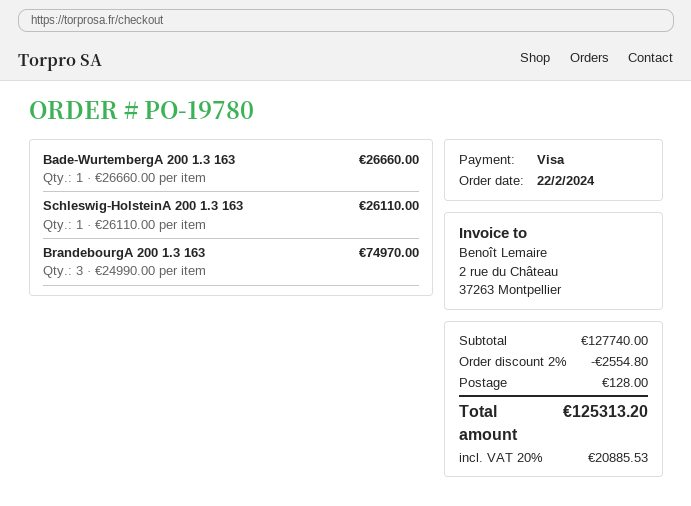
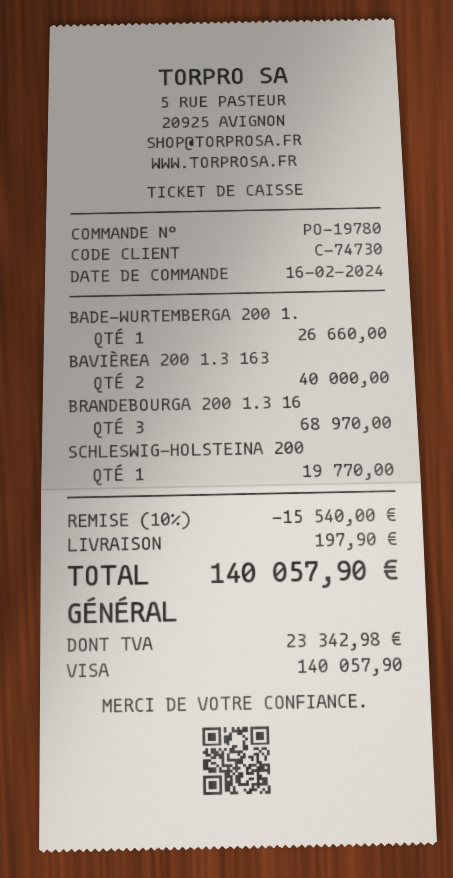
order date: 2024-02-22 -> 2024-02-16
Schleswig-HolsteinA 200 1.3 163: 1 for 26110.00 -> 1 for 19770.00
BrandebourgA 200 1.3 163: 3 for 74970.00 -> 3 for 68970.00
BAVIÈREA 200 1.3 163: none -> 2 for 40000.00
discount: 2% = 2554.80 -> 10% = 15540.00
shipping: 128.00 -> 197.90
tax: 20885.53 -> 23342.98
total: 125313.20 -> 140057.90

